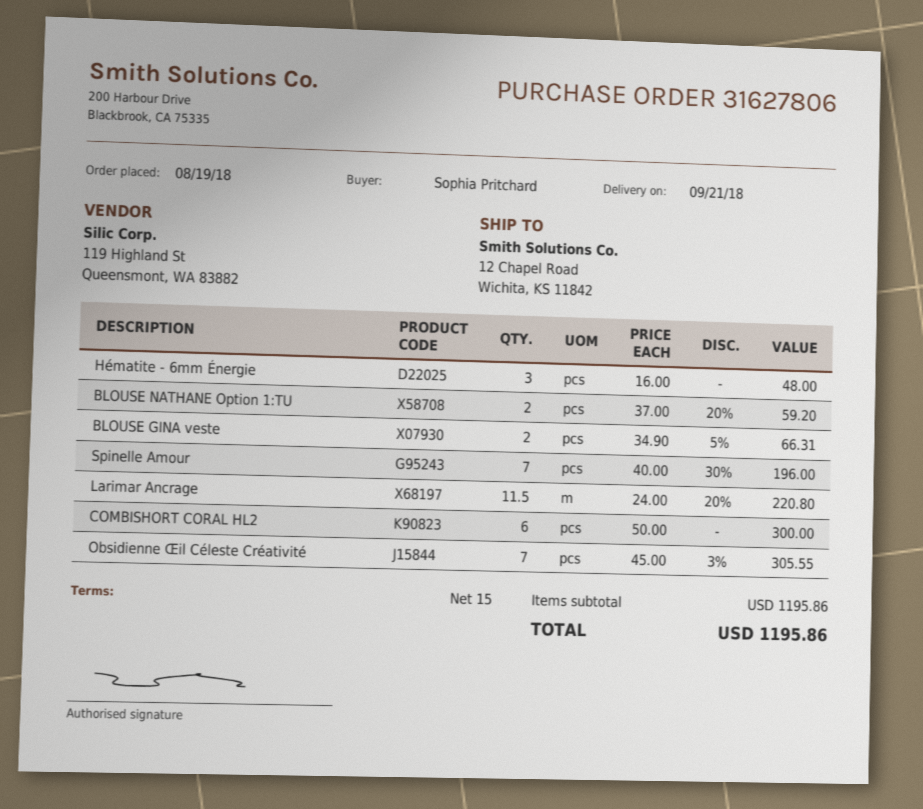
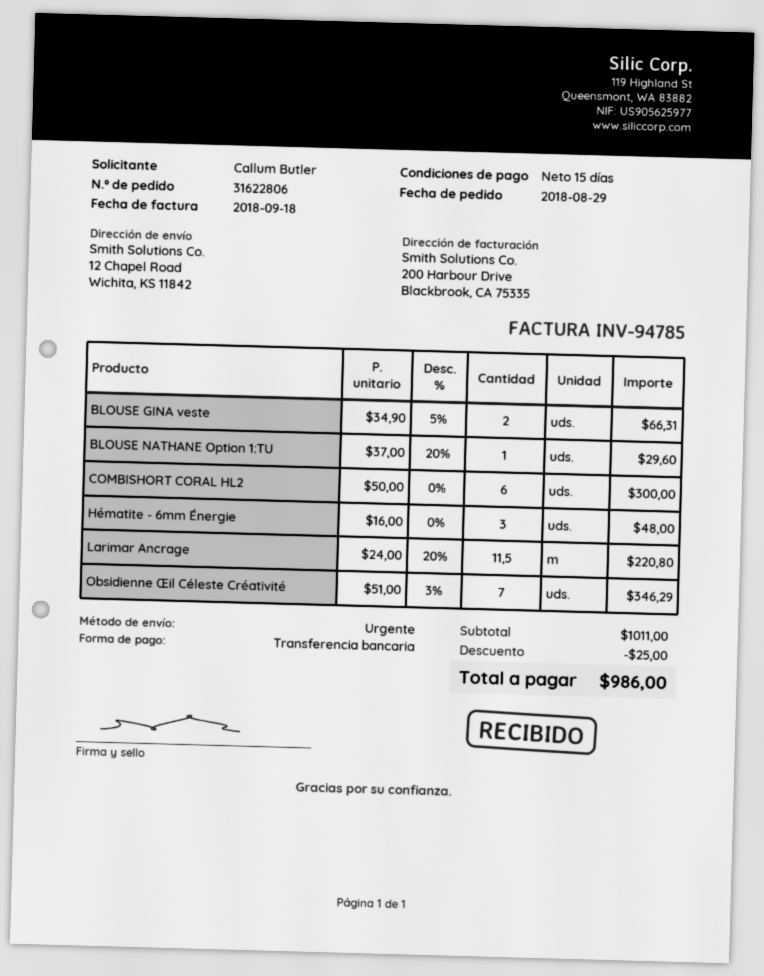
order number: 31627806 -> 31622806
order date: 2018-08-19 -> 2018-08-29
ordered by: Sophia Pritchard -> Callum Butler
BLOUSE NATHANE Option 1:TU: 2 x 37.00 - 20% = 59.20 -> 1 x 37.00 - 20% = 29.60
Spinelle Amour: 7 x 40.00 - 30% = 196.00 -> none
Obsidienne Œil Céleste Créativité: 7 x 45.00 - 3% = 305.55 -> 7 x 51.00 - 3% = 346.29
subtotal: 1195.86 -> 1011.00
discount: none -> 25.00
total: 1195.86 -> 986.00

